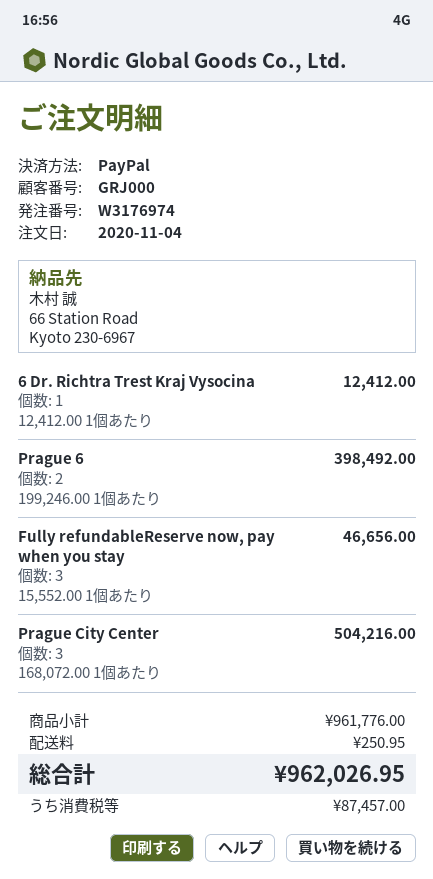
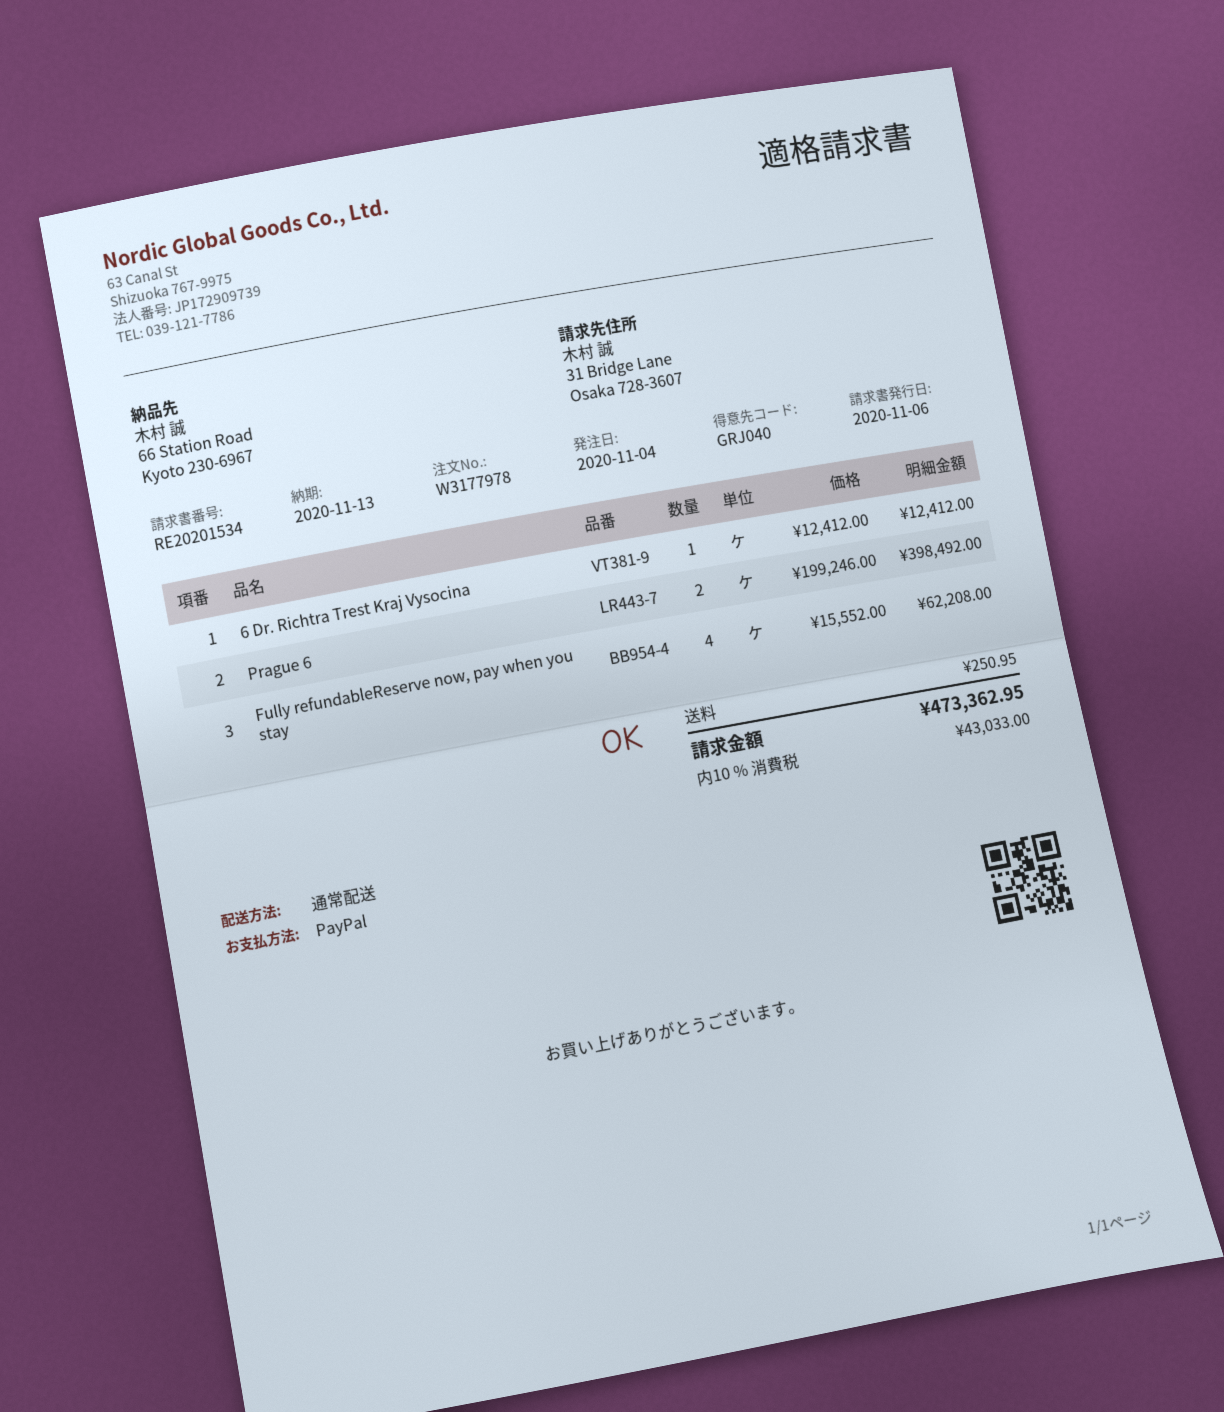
order number: W3176974 -> W3177978
customer number: GRJ000 -> GRJ040
Fully refundableReserve now, pay when you stay: 3 x 15552.00 = 46656.00 -> 4 x 15552.00 = 62208.00
Prague City Center: 3 x 168072.00 = 504216.00 -> none
tax: 87457.00 -> 43033.00
total: 962026.95 -> 473362.95

